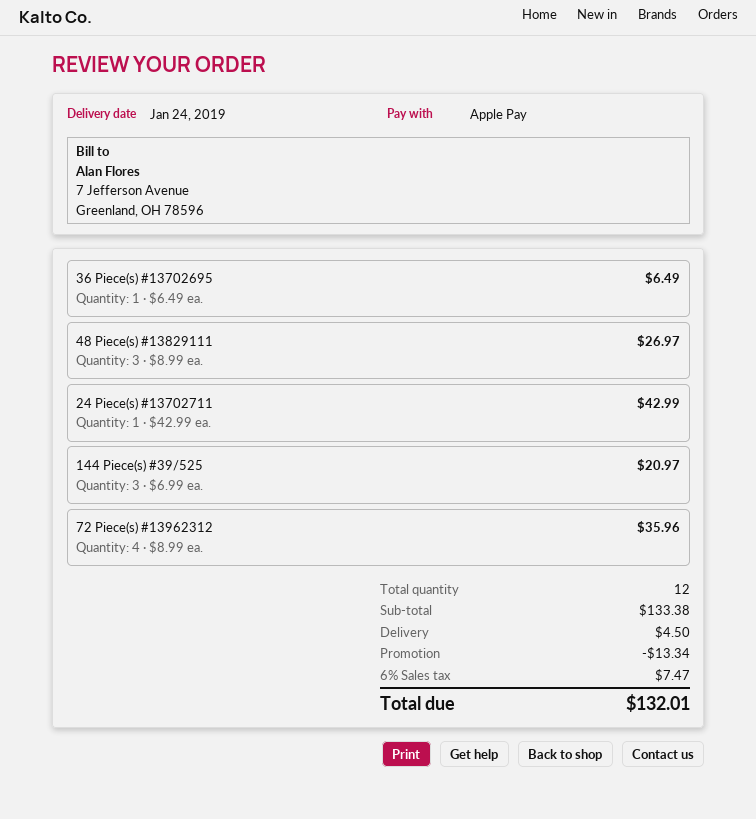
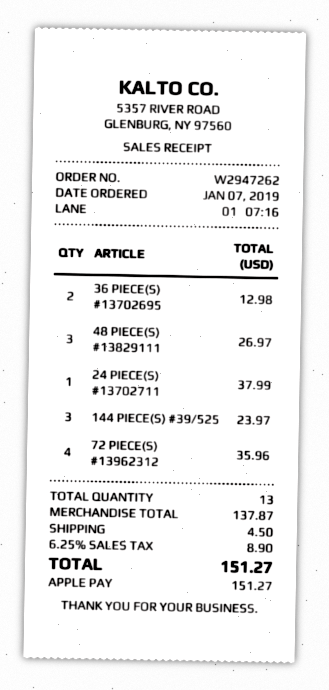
36 Piece(s) #13702695: 1 for 6.49 -> 2 for 12.98
24 Piece(s) #13702711: 1 for 42.99 -> 1 for 37.99
144 Piece(s) #39/525: 3 for 20.97 -> 3 for 23.97
total quantity: 12 -> 13
subtotal: 133.38 -> 137.87
discount: 13.34 -> none
tax: 6% = 7.47 -> 6.25% = 8.90
total: 132.01 -> 151.27

